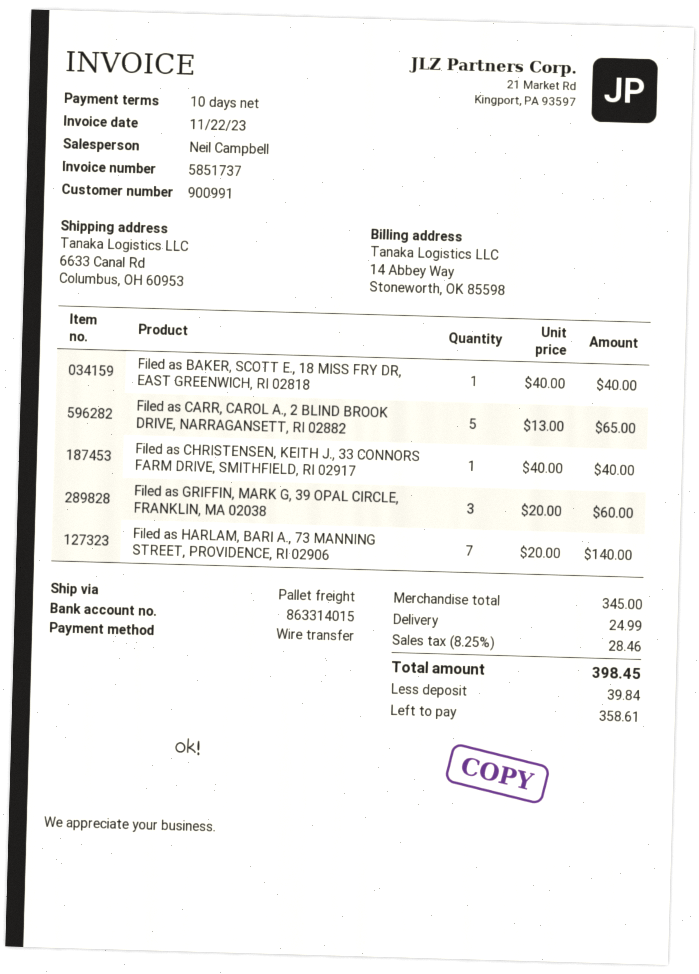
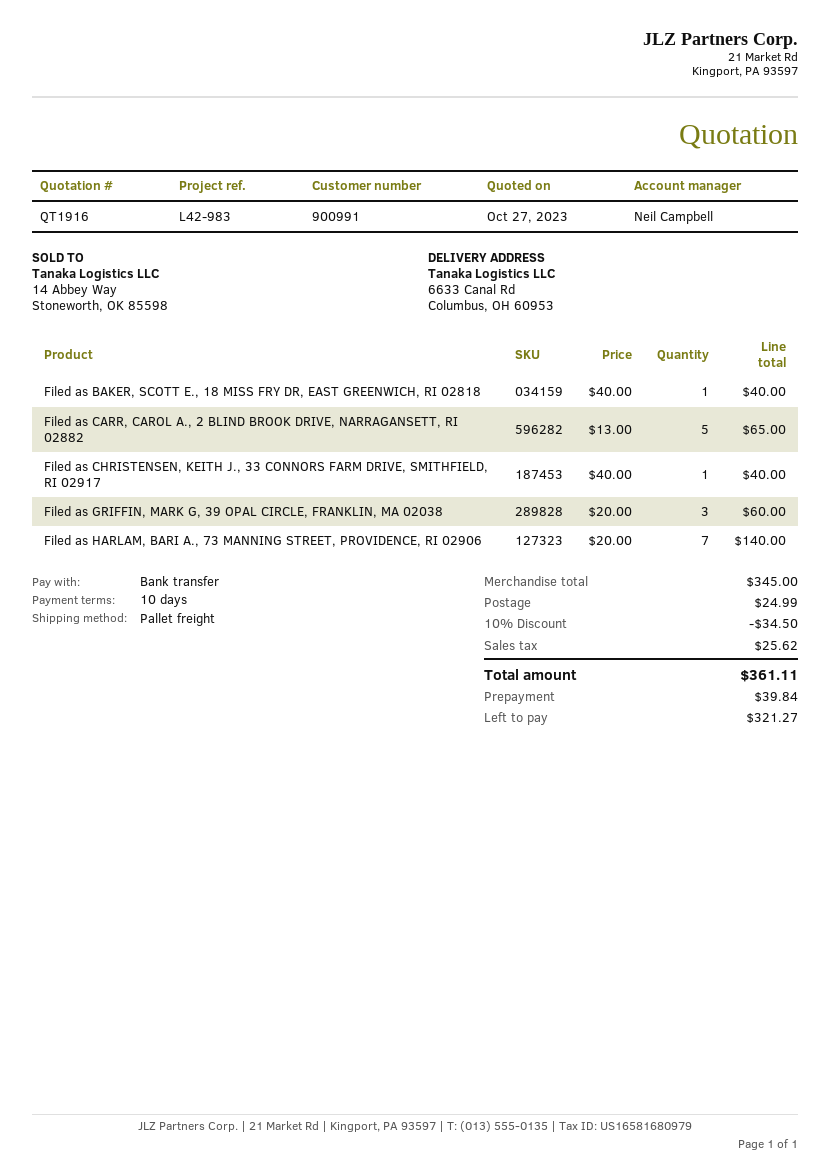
discount: none -> 10% = 34.50
tax: 28.46 -> 25.62
total: 398.45 -> 361.11
balance: 358.61 -> 321.27

